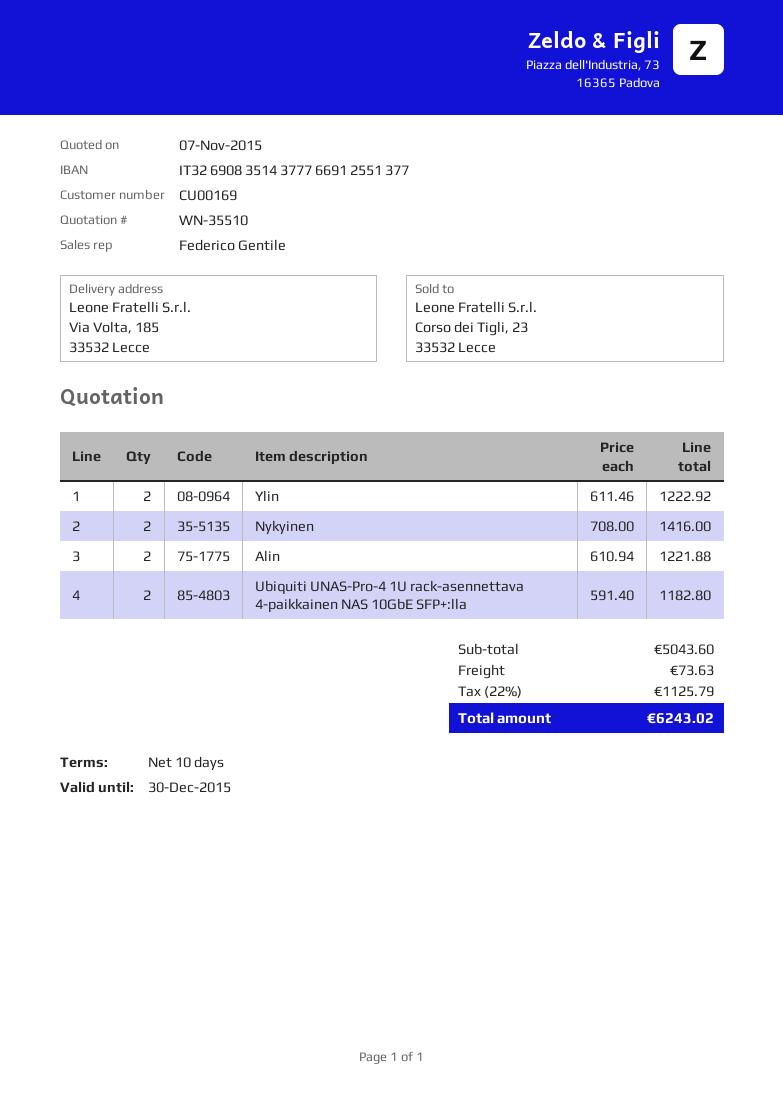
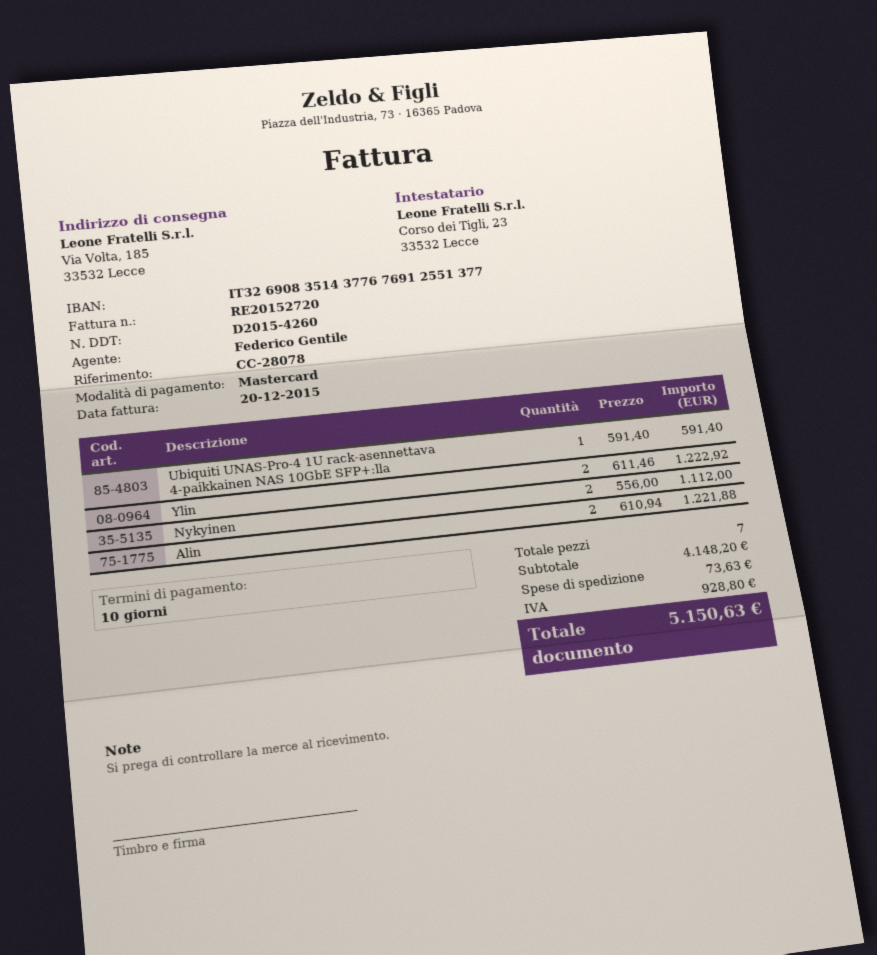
bank account: IT3269083514377766912551377 -> IT3269083514377676912551377
Nykyinen: 2 x 708.00 = 1416.00 -> 2 x 556.00 = 1112.00
Ubiquiti UNAS-Pro-4 1U rack-asennettava 4-paikkainen NAS 10GbE SFP+:lla: 2 x 591.40 = 1182.80 -> 1 x 591.40 = 591.40
subtotal: 5043.60 -> 4148.20
tax: 1125.79 -> 928.80
total: 6243.02 -> 5150.63

